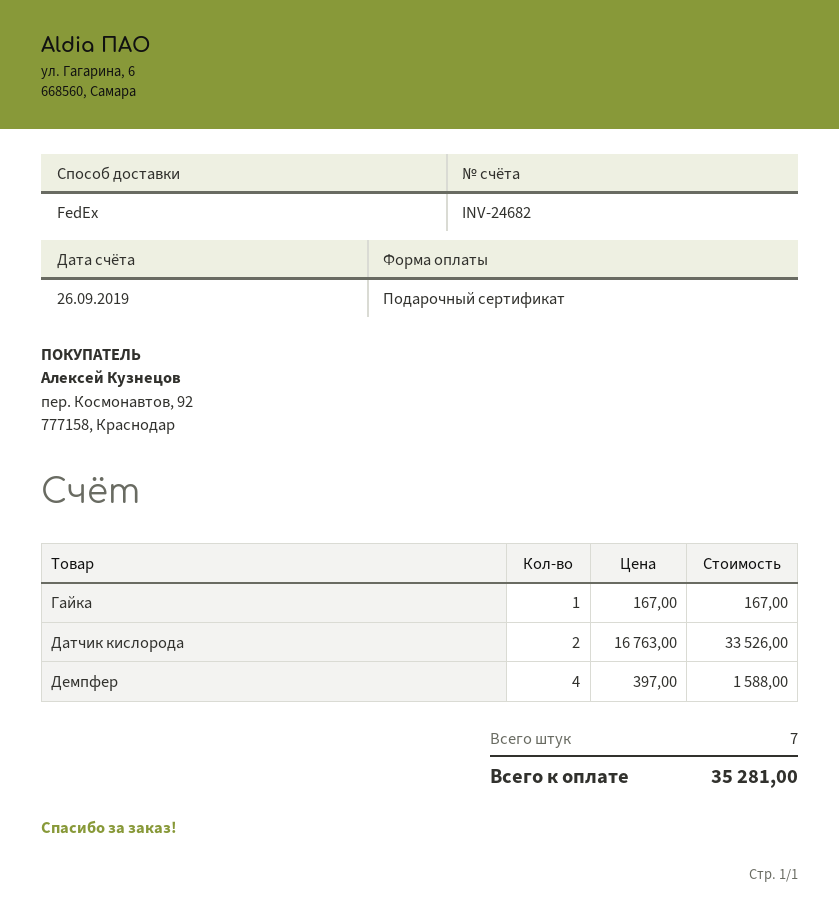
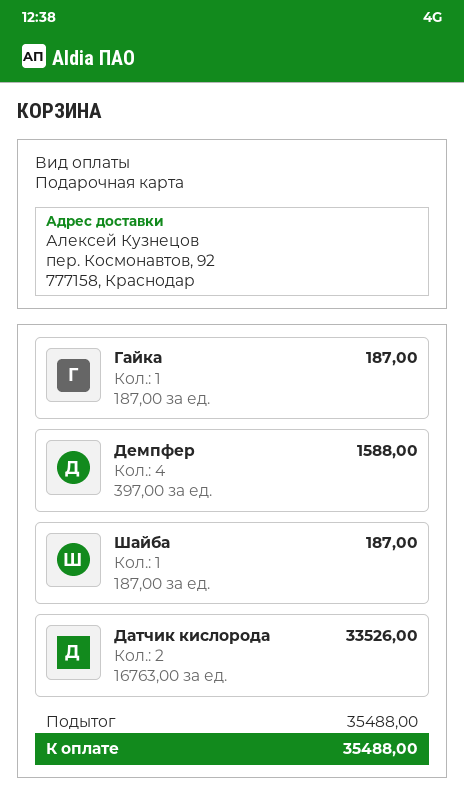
Гайка: 1 x 167.00 = 167.00 -> 1 x 187.00 = 187.00
Шайба: none -> 1 x 187.00 = 187.00
total: 35281.00 -> 35488.00

